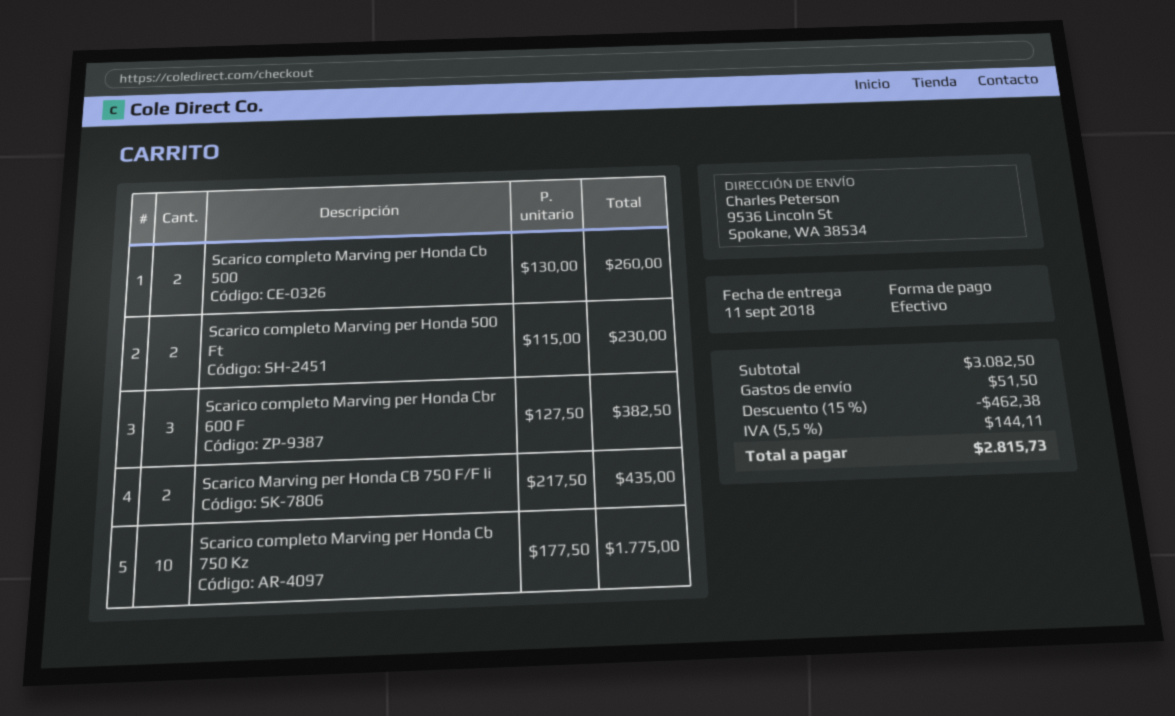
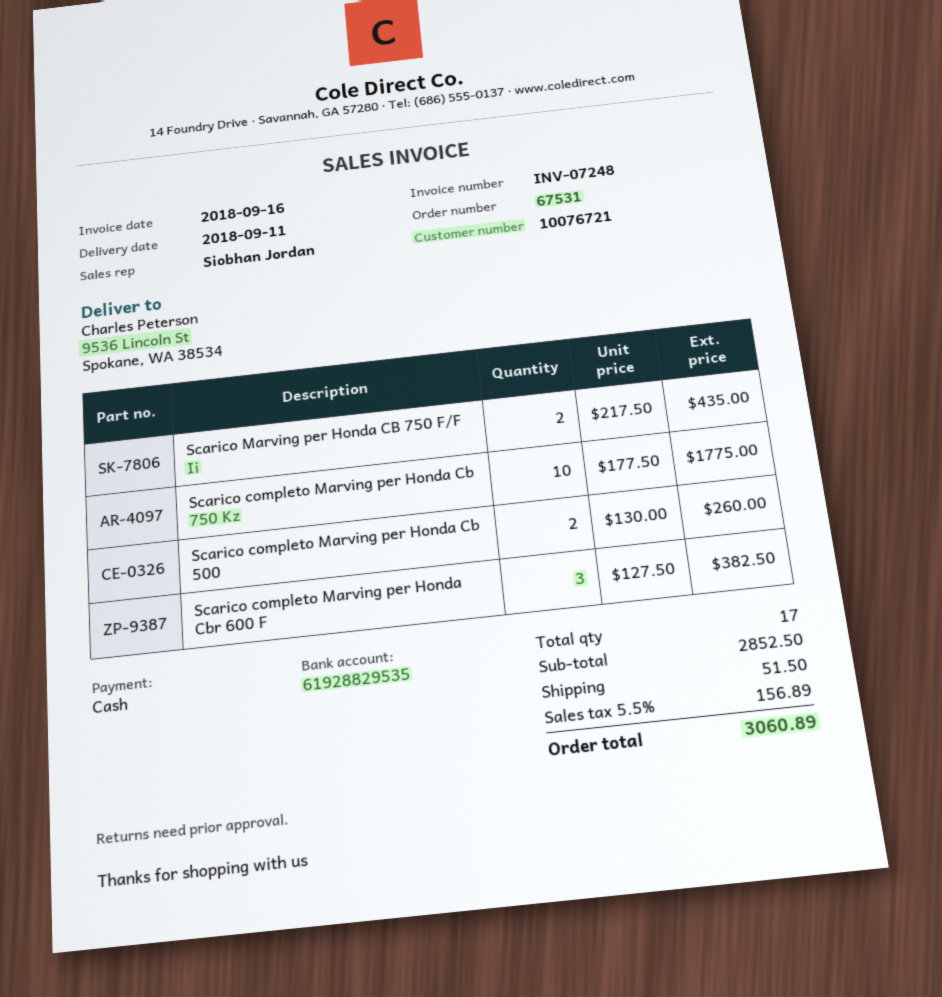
Scarico completo Marving per Honda 500 Ft: 2 x 115.00 = 230.00 -> none
subtotal: 3082.50 -> 2852.50
discount: 15% = 462.38 -> none
tax: 5.5% = 144.11 -> 5.5% = 156.89
total: 2815.73 -> 3060.89

